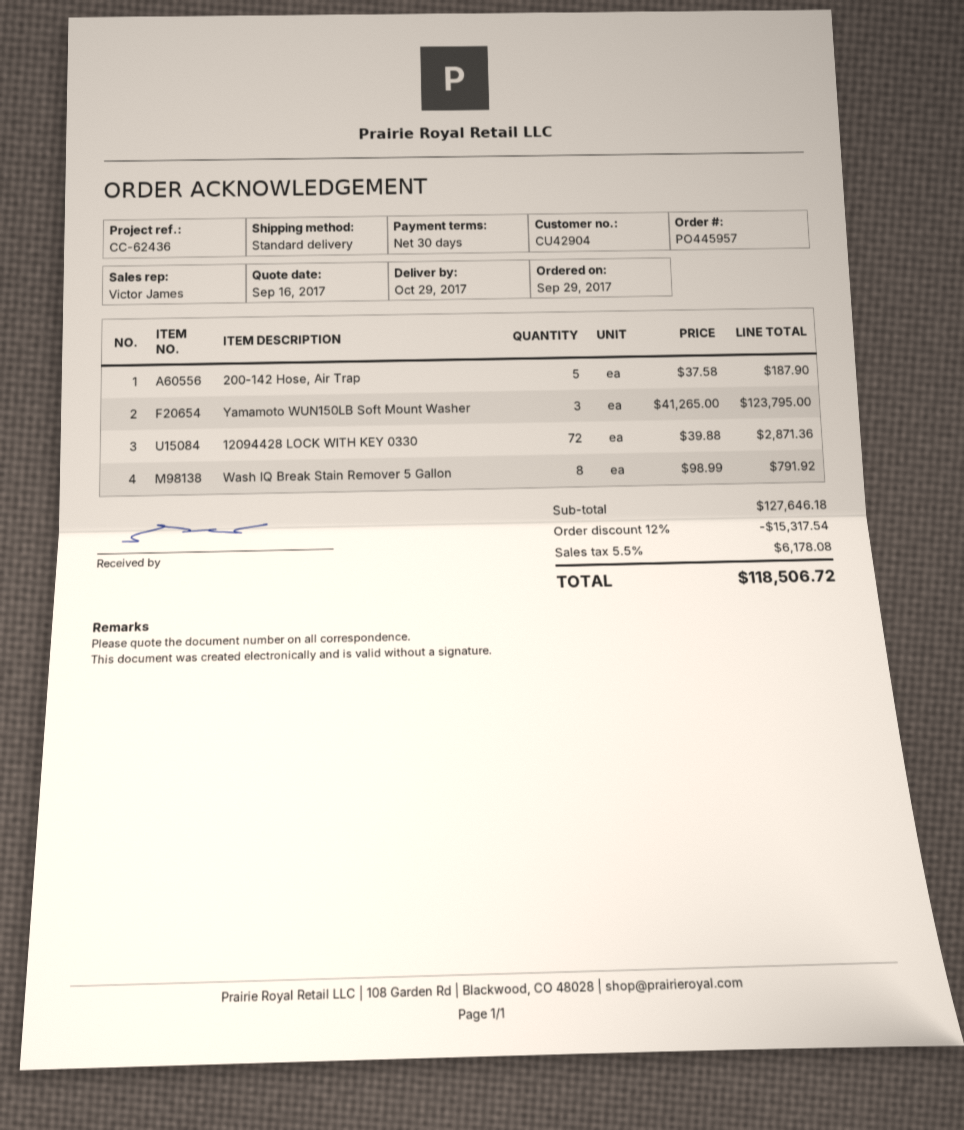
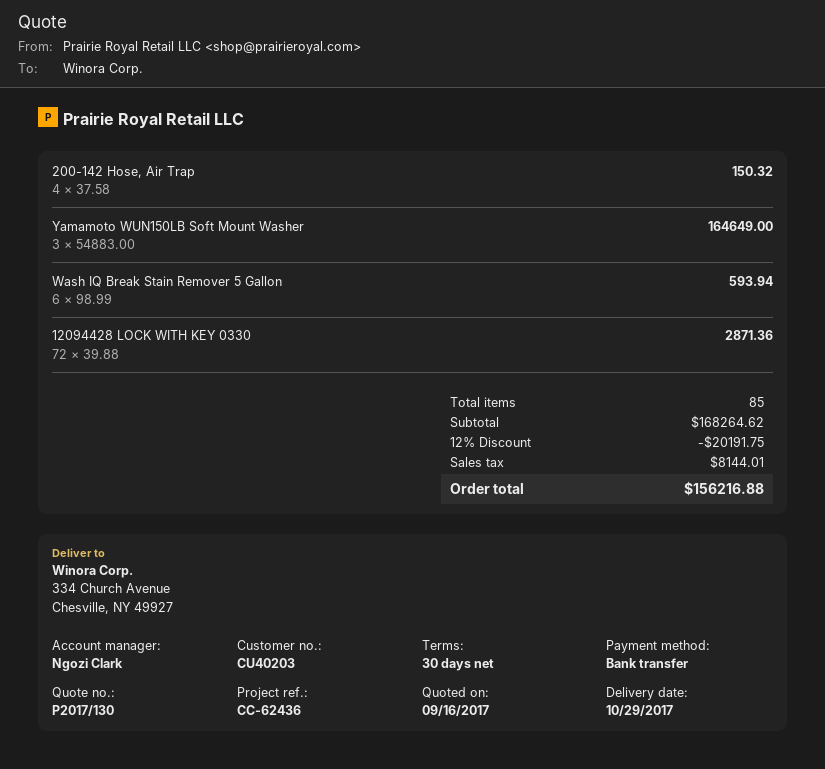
customer number: CU42904 -> CU40203
sales rep: Victor James -> Ngozi Clark
200-142 Hose, Air Trap: 5 x 37.58 = 187.90 -> 4 x 37.58 = 150.32
Yamamoto WUN150LB Soft Mount Washer: 3 x 41265.00 = 123795.00 -> 3 x 54883.00 = 164649.00
Wash IQ Break Stain Remover 5 Gallon: 8 x 98.99 = 791.92 -> 6 x 98.99 = 593.94
subtotal: 127646.18 -> 168264.62
discount: 12% = 15317.54 -> 12% = 20191.75
tax: 6178.08 -> 8144.01
total: 118506.72 -> 156216.88

